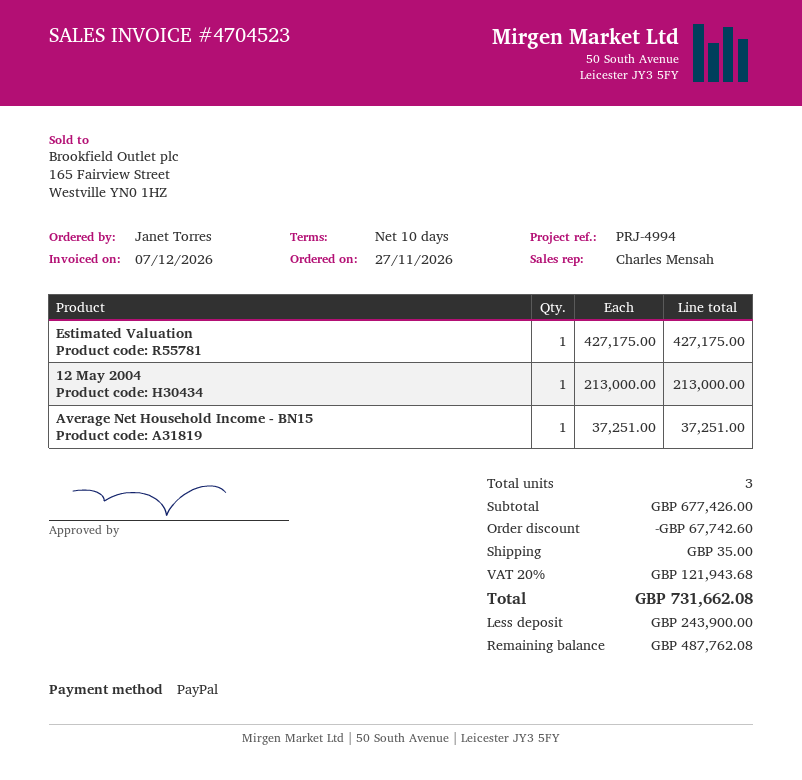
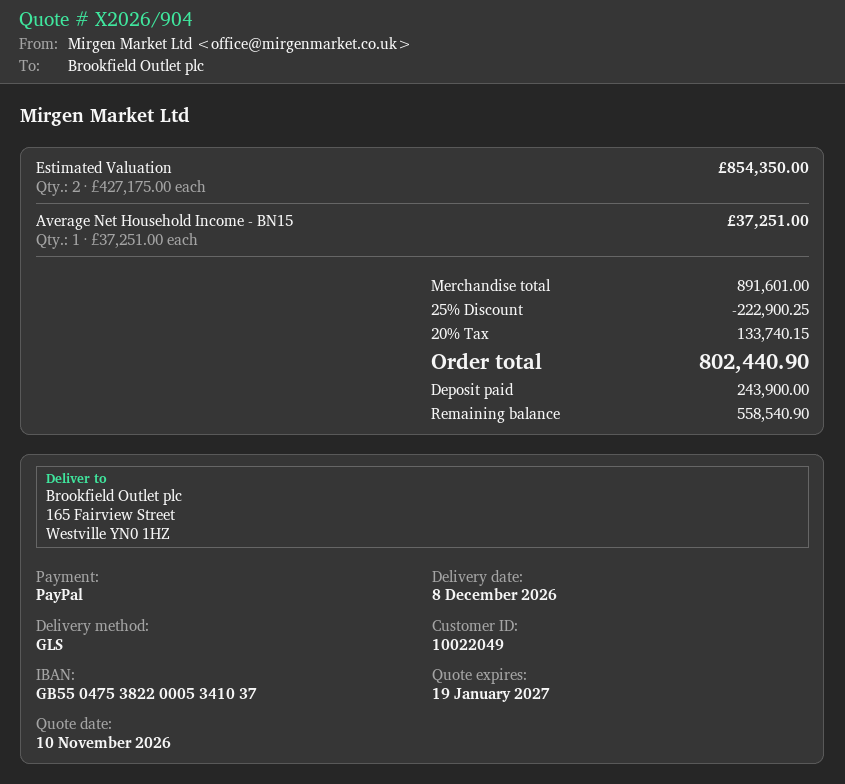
Estimated Valuation: 1 x 427175.00 = 427175.00 -> 2 x 427175.00 = 854350.00
12 May 2004: 1 x 213000.00 = 213000.00 -> none
subtotal: 677426.00 -> 891601.00
discount: 67742.60 -> 222900.25
shipping: 35.00 -> none
tax: 20% = 121943.68 -> 20% = 133740.15
total: 731662.08 -> 802440.90
balance: 487762.08 -> 558540.90

